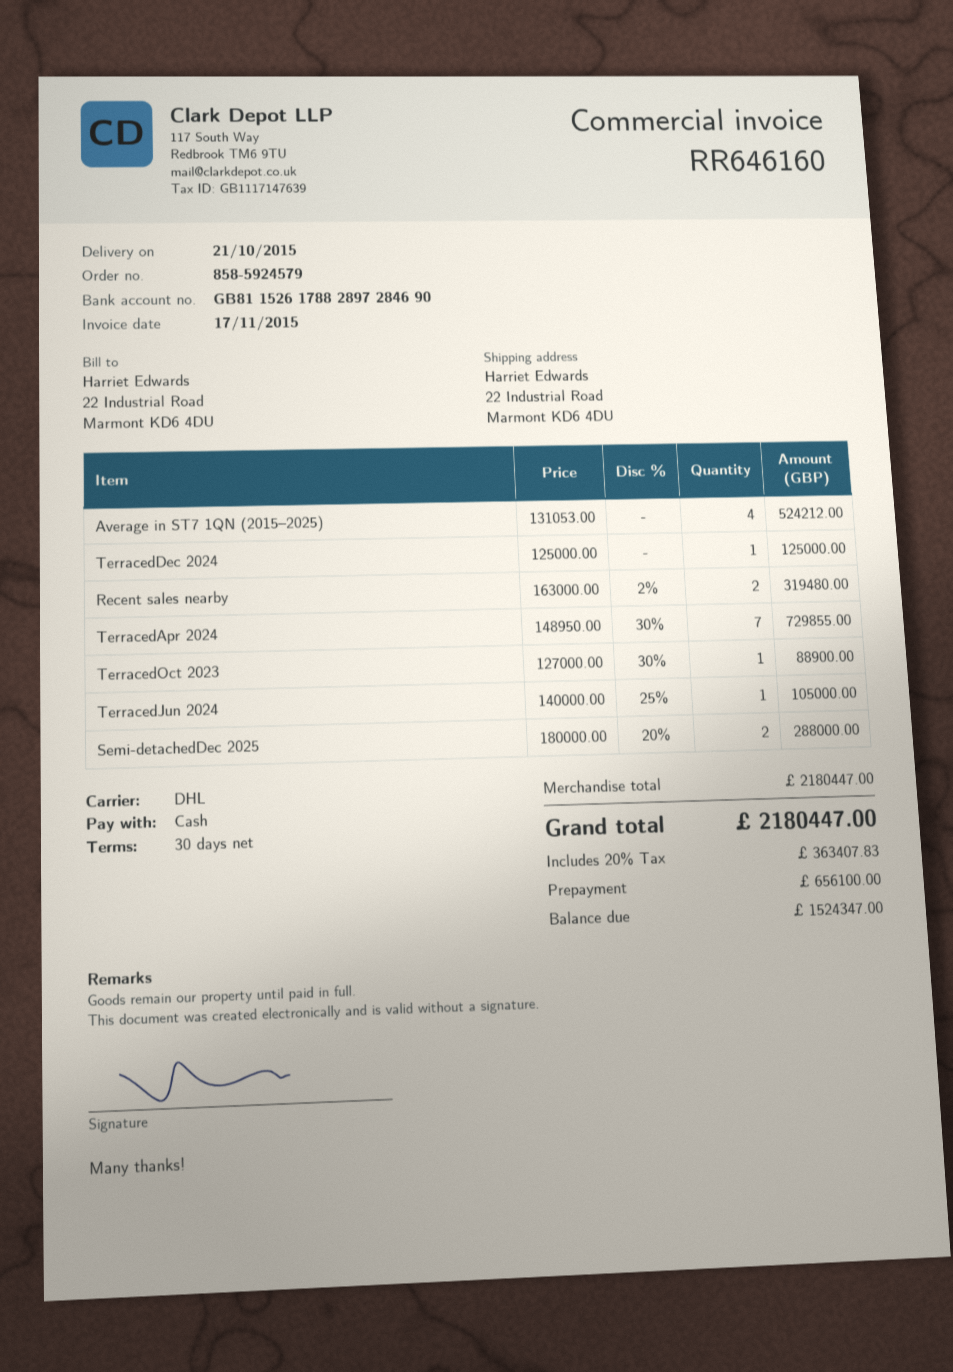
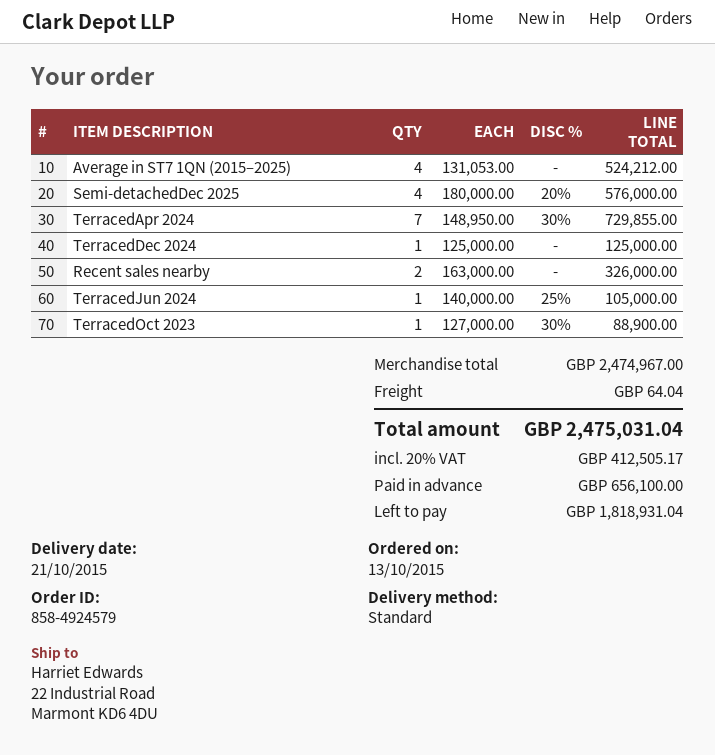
order number: 858-5924579 -> 858-4924579
shipping method: DHL -> standard
Recent sales nearby: 2 x 163000.00 - 2% = 319480.00 -> 2 x 163000.00 = 326000.00
Semi-detachedDec 2025: 2 x 180000.00 - 20% = 288000.00 -> 4 x 180000.00 - 20% = 576000.00
subtotal: 2180447.00 -> 2474967.00
shipping: none -> 64.04
tax: 20% = 363407.83 -> 20% = 412505.17
total: 2180447.00 -> 2475031.04
balance: 1524347.00 -> 1818931.04

